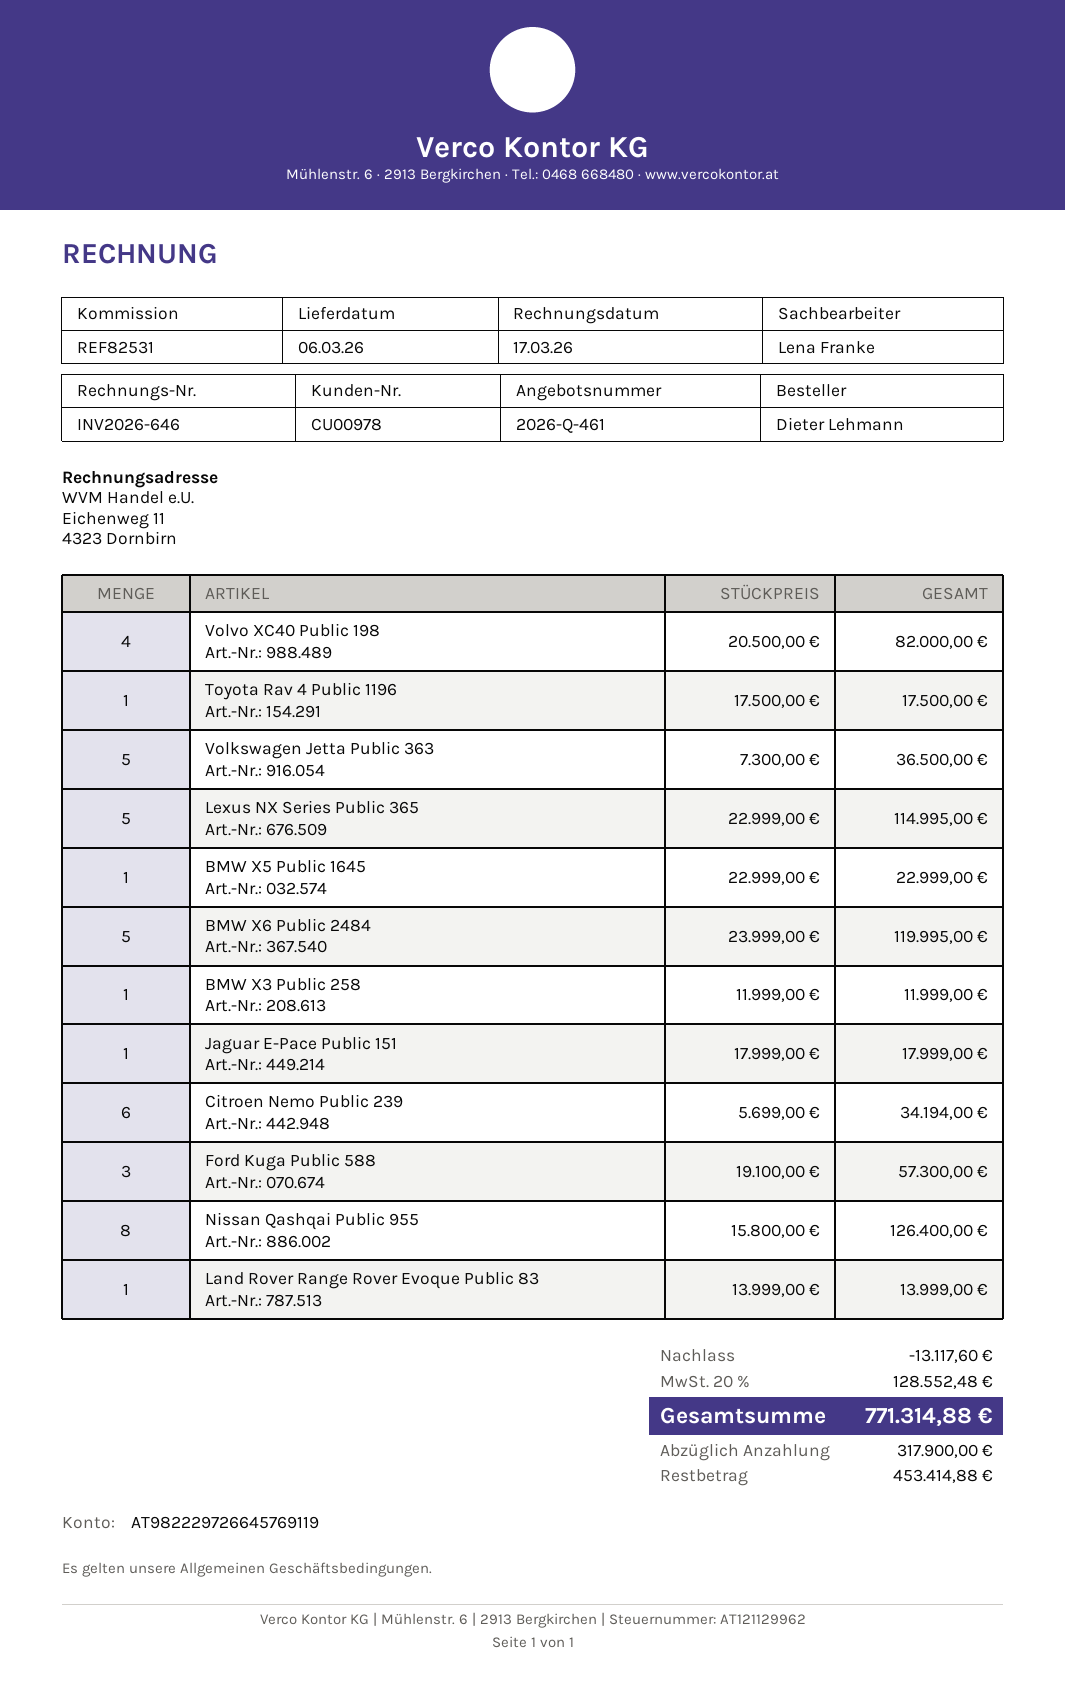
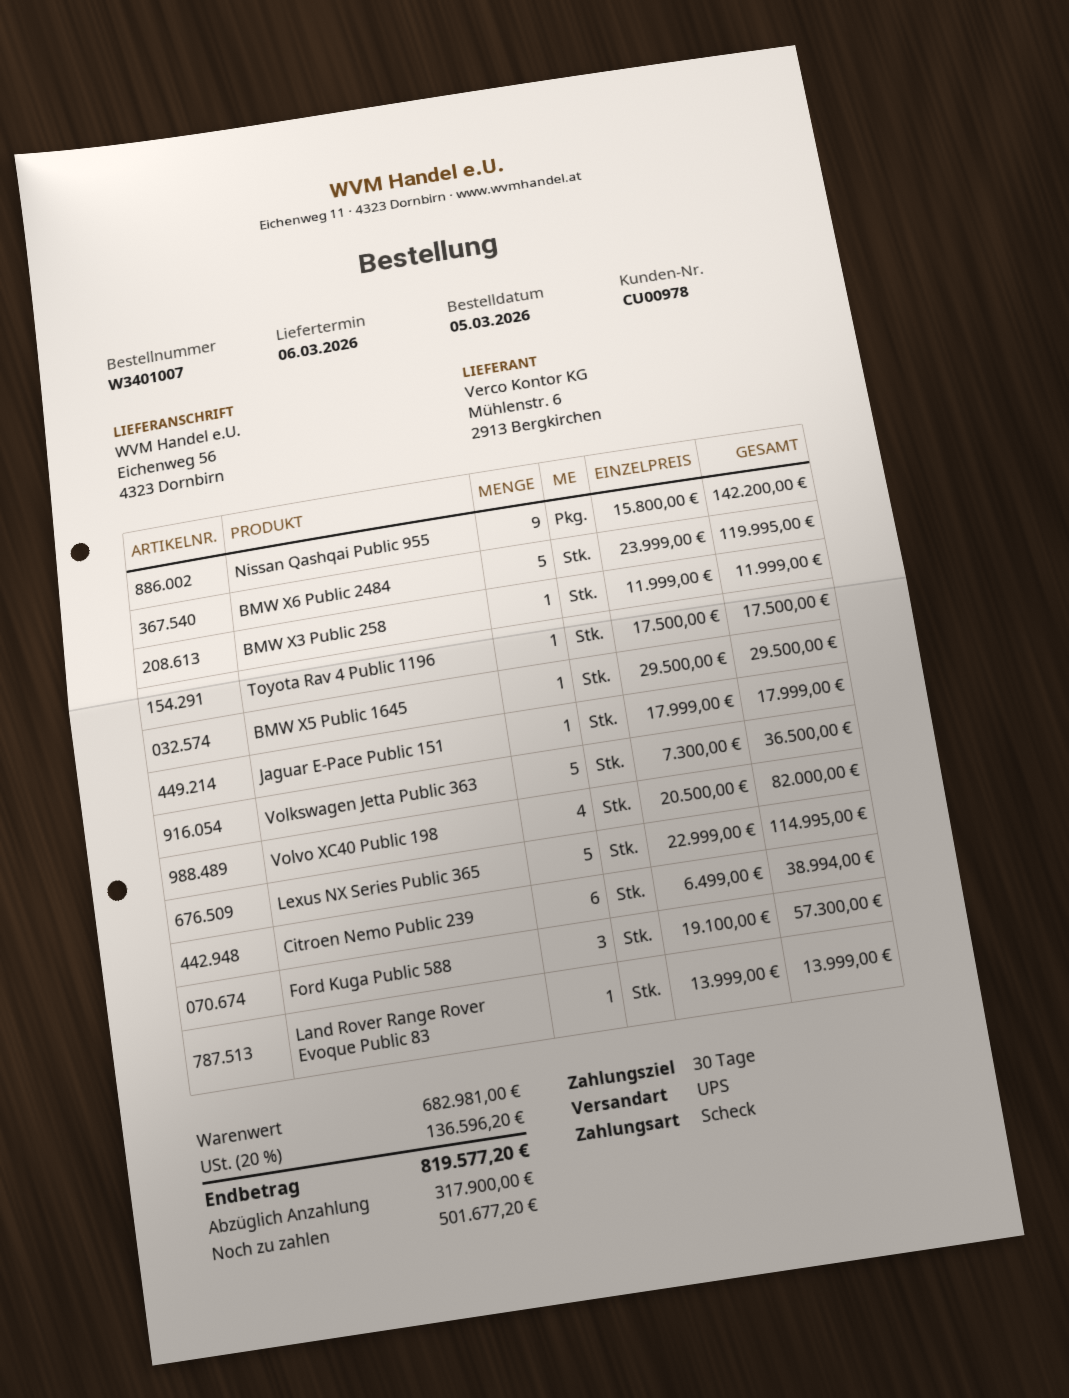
BMW X5 Public 1645: 1 x 22999.00 = 22999.00 -> 1 x 29500.00 = 29500.00
Citroen Nemo Public 239: 6 x 5699.00 = 34194.00 -> 6 x 6499.00 = 38994.00
Nissan Qashqai Public 955: 8 x 15800.00 = 126400.00 -> 9 x 15800.00 = 142200.00
discount: 13117.60 -> none
tax: 20% = 128552.48 -> 20% = 136596.20
total: 771314.88 -> 819577.20
balance: 453414.88 -> 501677.20

